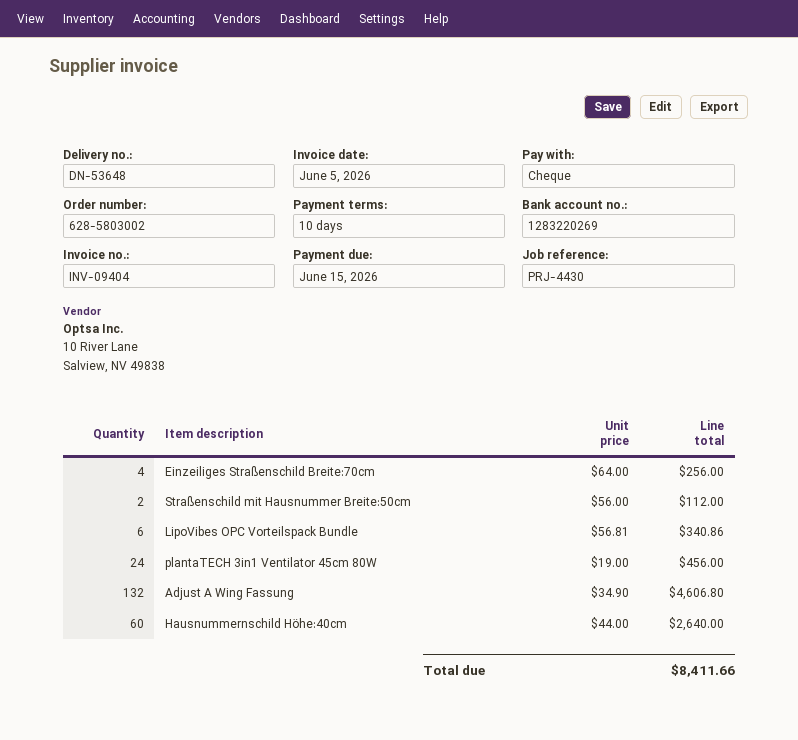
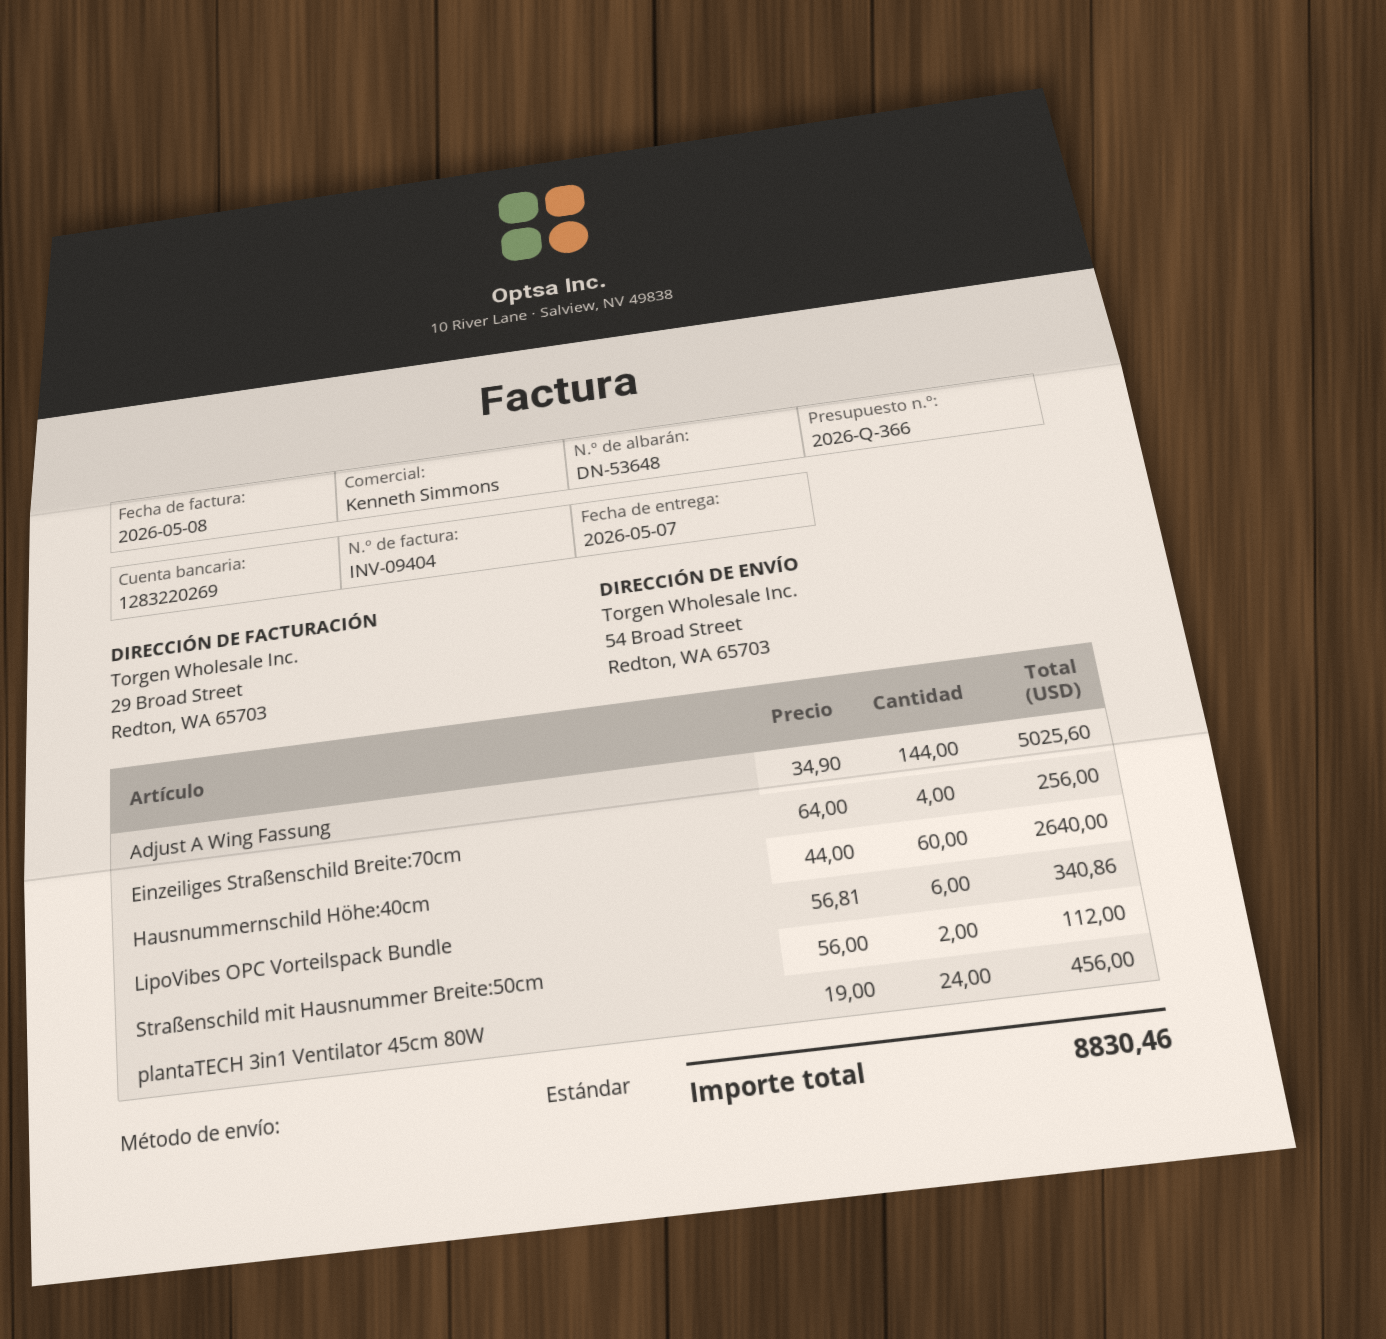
invoice date: 2026-06-05 -> 2026-05-08
Adjust A Wing Fassung: 132 x 34.90 = 4606.80 -> 144 x 34.90 = 5025.60
total: 8411.66 -> 8830.46

